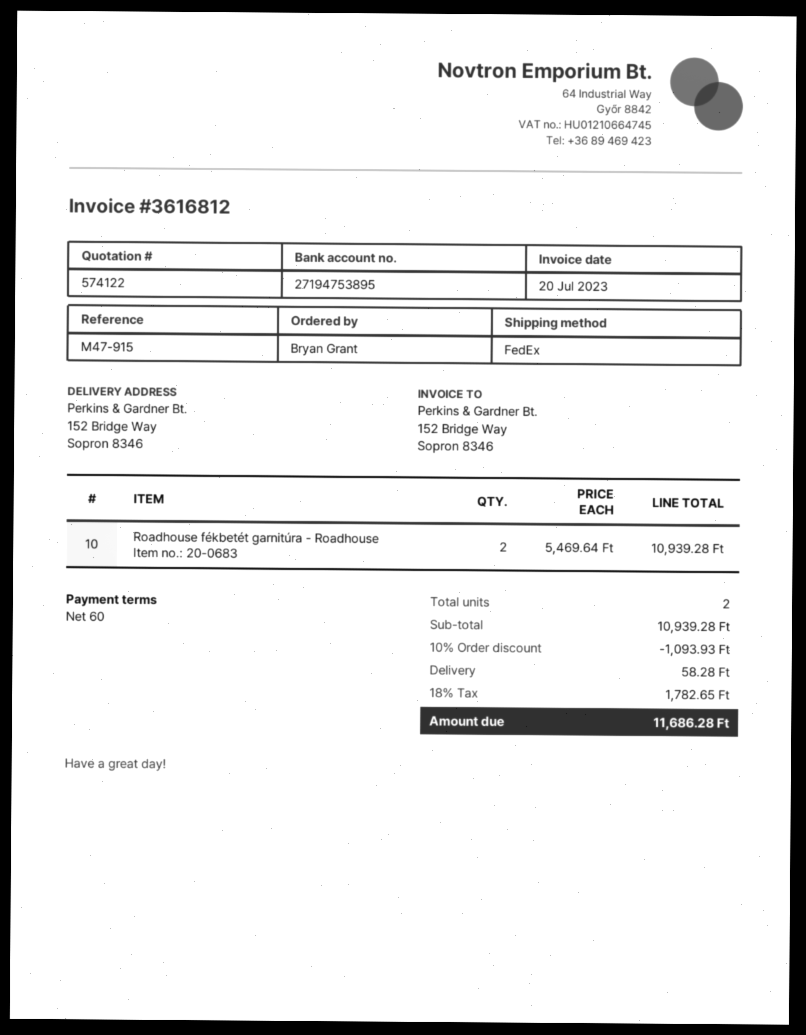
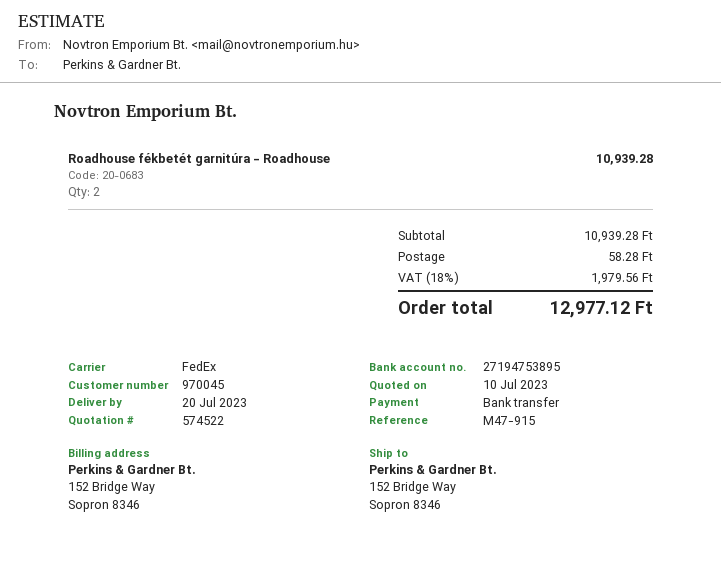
quote number: 574122 -> 574522
discount: 10% = 1093.93 -> none
tax: 18% = 1782.65 -> 18% = 1979.56
total: 11686.28 -> 12977.12

